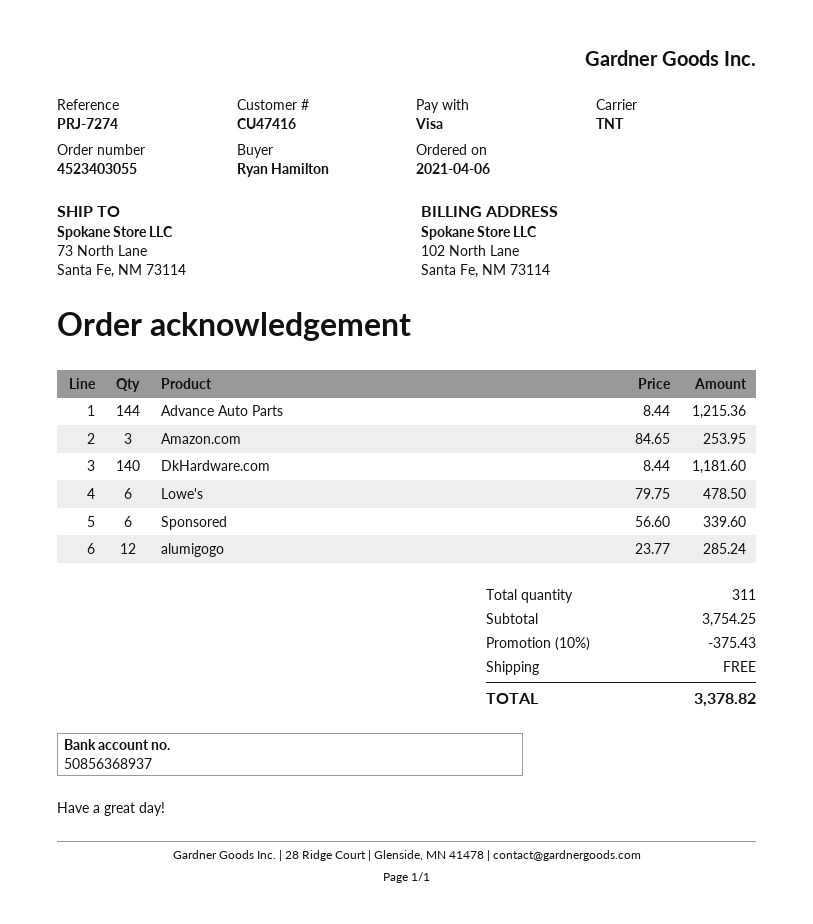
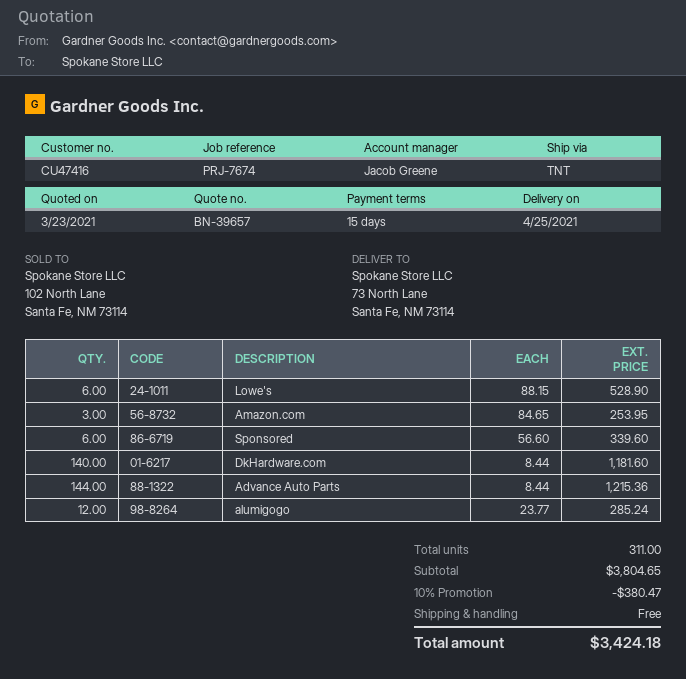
reference: PRJ-7274 -> PRJ-7674
Lowe's: 6 x 79.75 = 478.50 -> 6 x 88.15 = 528.90
subtotal: 3754.25 -> 3804.65
discount: 10% = 375.43 -> 10% = 380.47
total: 3378.82 -> 3424.18

